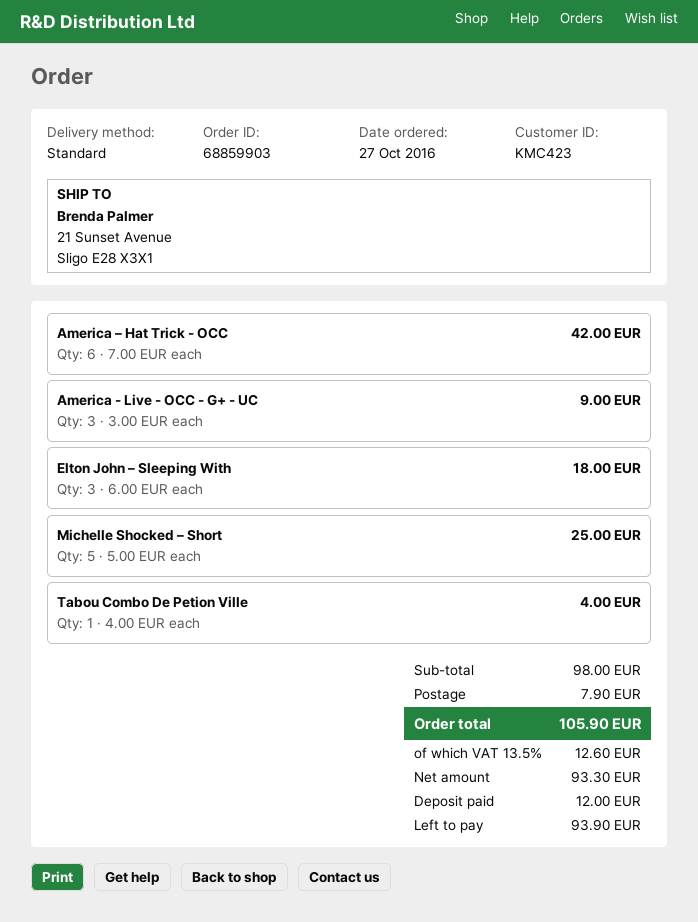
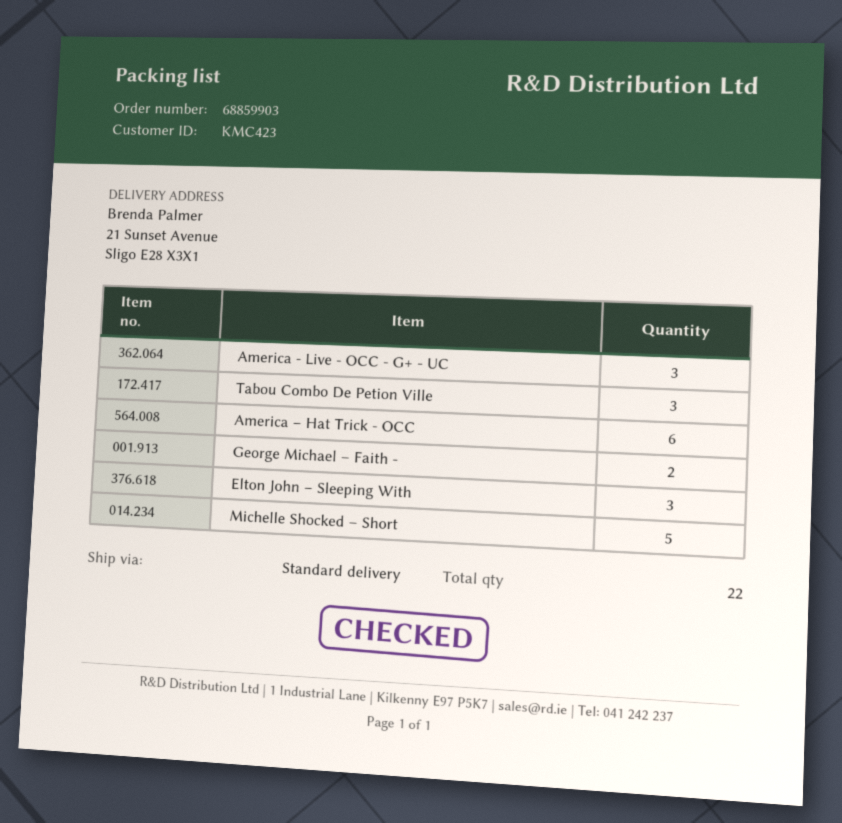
Tabou Combo De Petion Ville: 1 -> 3
George Michael – Faith -: none -> 2

